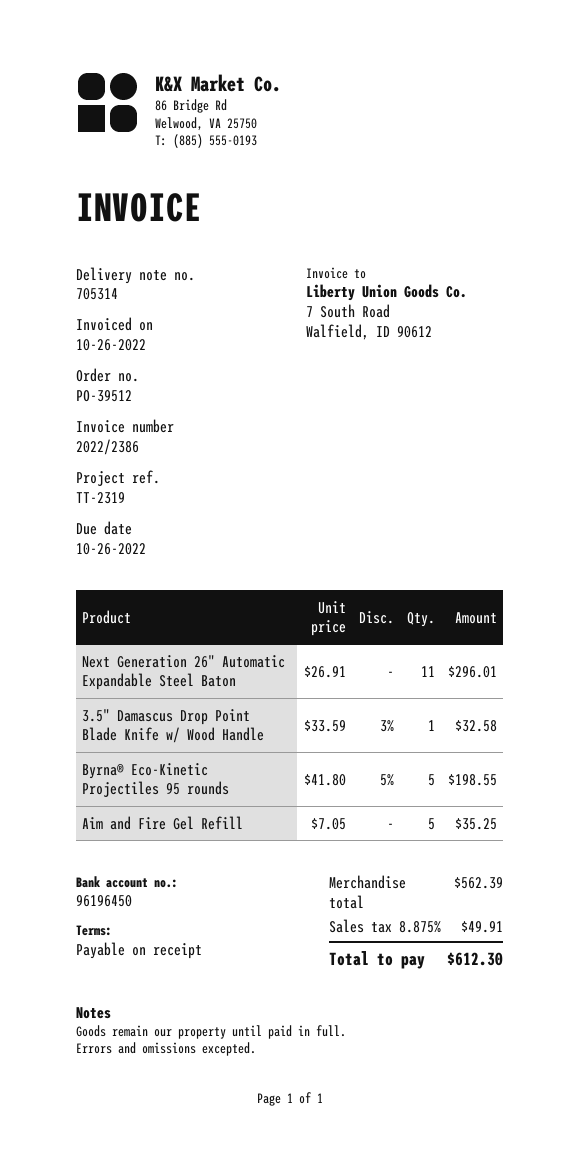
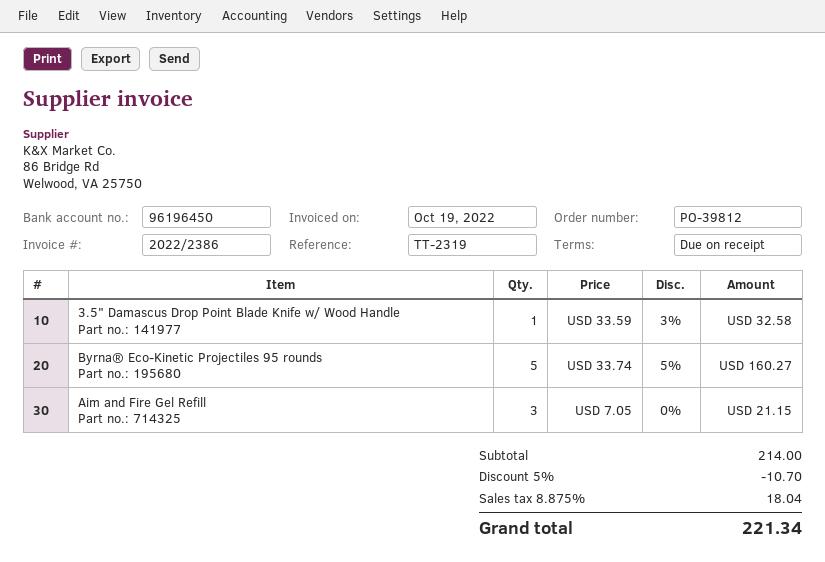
order number: PO-39512 -> PO-39812
invoice date: 2022-10-26 -> 2022-10-19
Next Generation 26" Automatic Expandable Steel Baton: 11 x 26.91 = 296.01 -> none
Byrna® Eco-Kinetic Projectiles 95 rounds: 5 x 41.80 - 5% = 198.55 -> 5 x 33.74 - 5% = 160.27
Aim and Fire Gel Refill: 5 x 7.05 = 35.25 -> 3 x 7.05 = 21.15
subtotal: 562.39 -> 214.00
discount: none -> 5% = 10.70
tax: 8.875% = 49.91 -> 8.875% = 18.04
total: 612.30 -> 221.34

